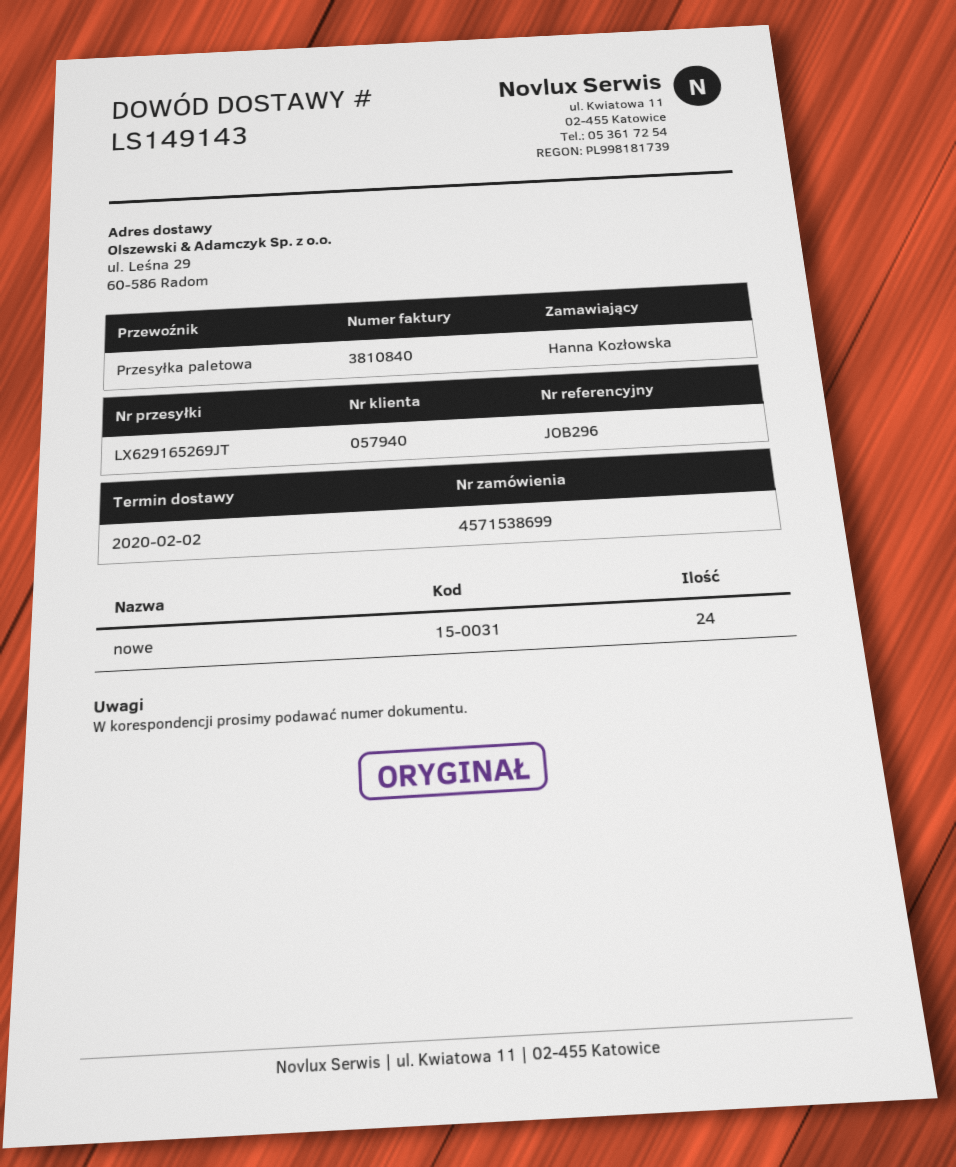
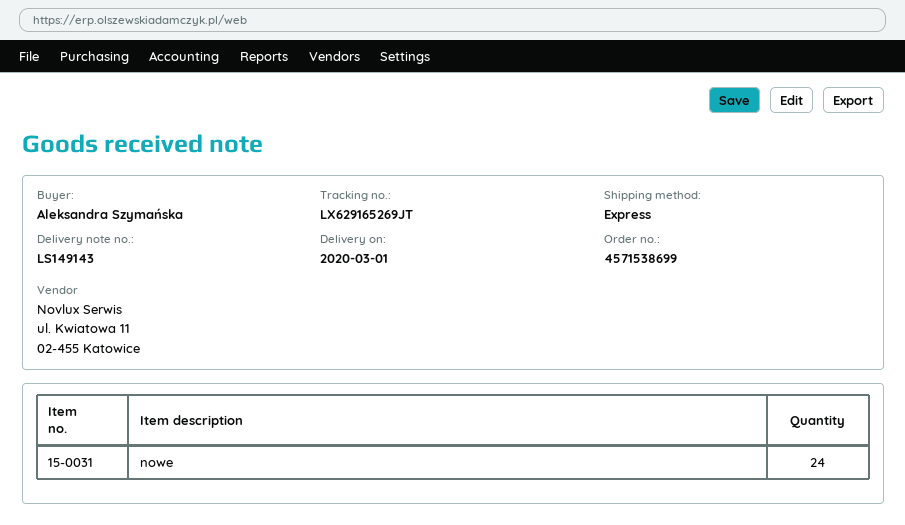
delivery date: 2020-02-02 -> 2020-03-01
ordered by: Hanna Kozłowska -> Aleksandra Szymańska
shipping method: pallet freight -> express

